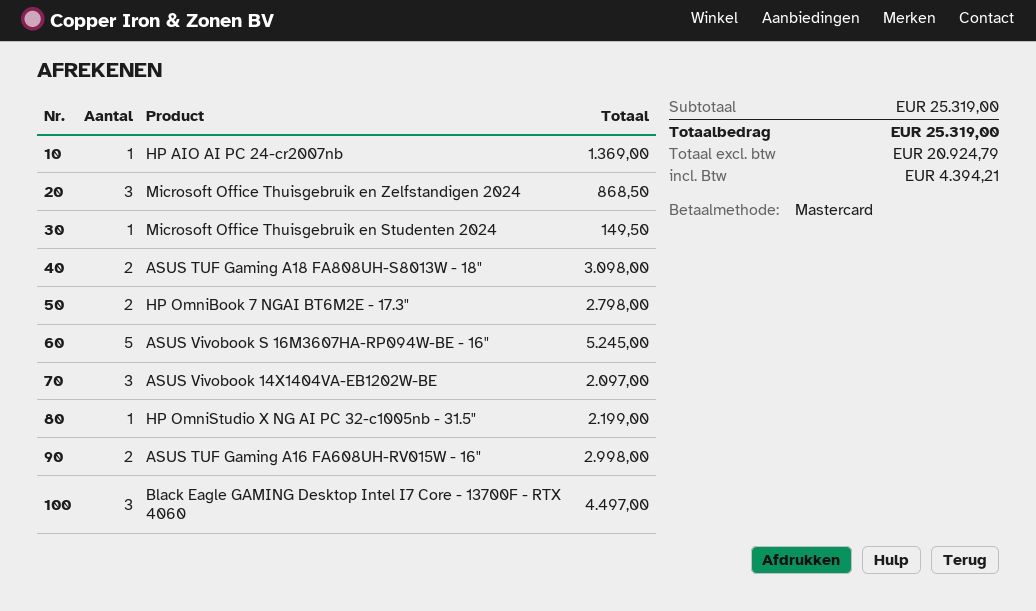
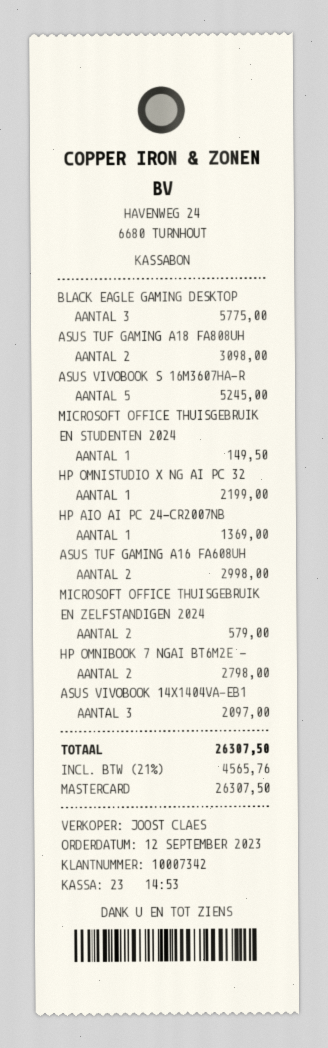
Microsoft Office Thuisgebruik en Zelfstandigen 2024: 3 for 868.50 -> 2 for 579.00
Black Eagle GAMING Desktop Intel I7 Core - 13700F - RTX 4060: 3 for 4497.00 -> 3 for 5775.00
tax: 4394.21 -> 4565.76
total: 25319.00 -> 26307.50

